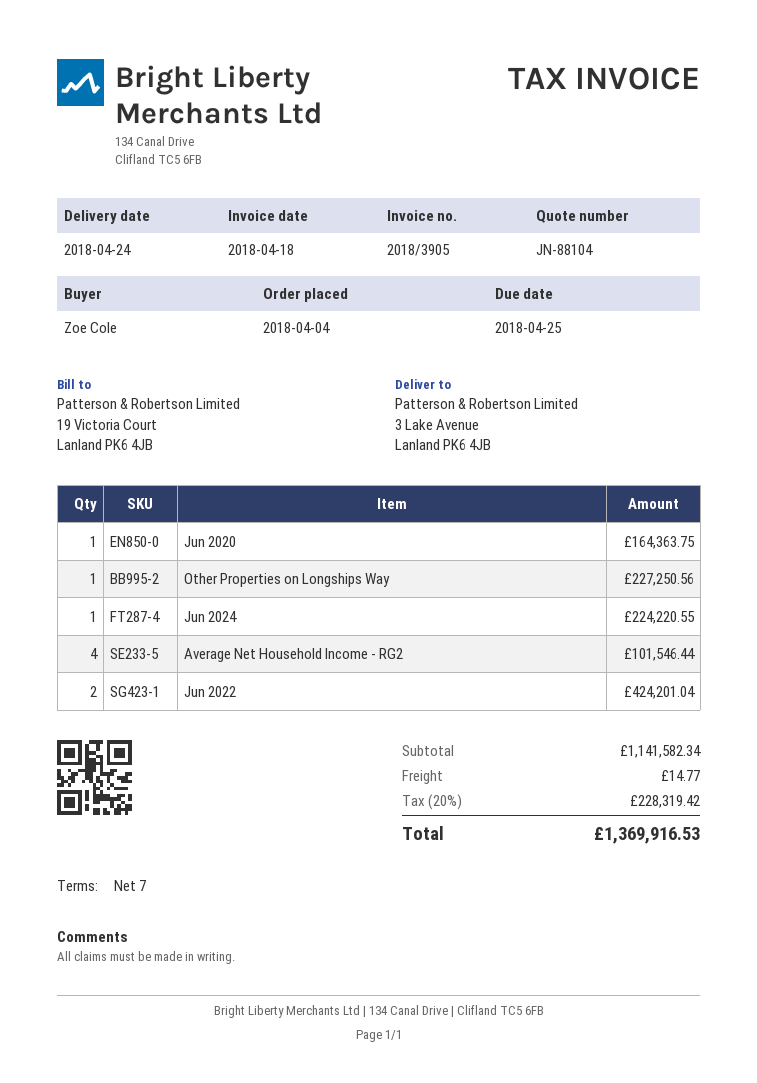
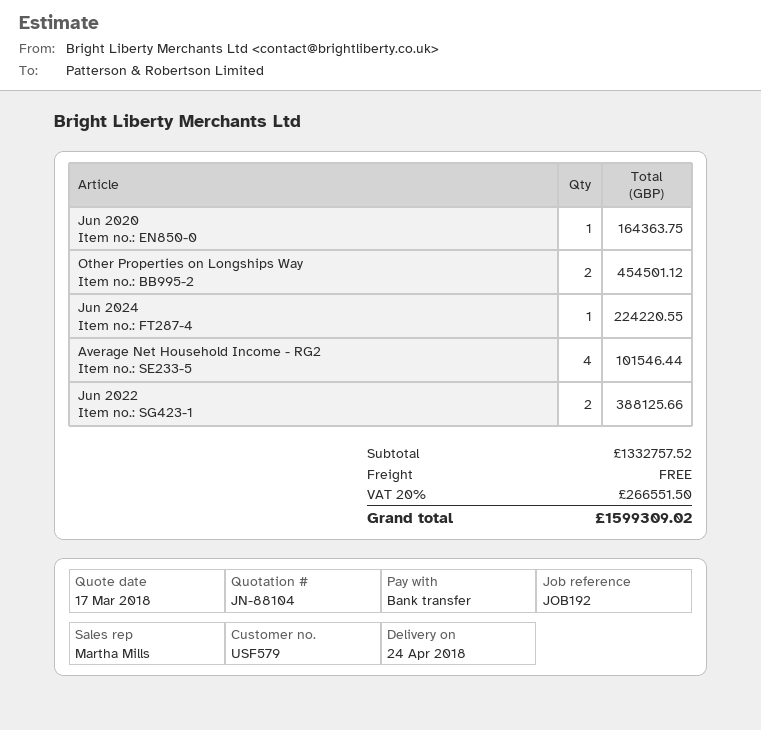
Other Properties on Longships Way: 1 for 227250.56 -> 2 for 454501.12
Jun 2022: 2 for 424201.04 -> 2 for 388125.66
subtotal: 1141582.34 -> 1332757.52
shipping: 14.77 -> 0.00
tax: 20% = 228319.42 -> 20% = 266551.50
total: 1369916.53 -> 1599309.02

